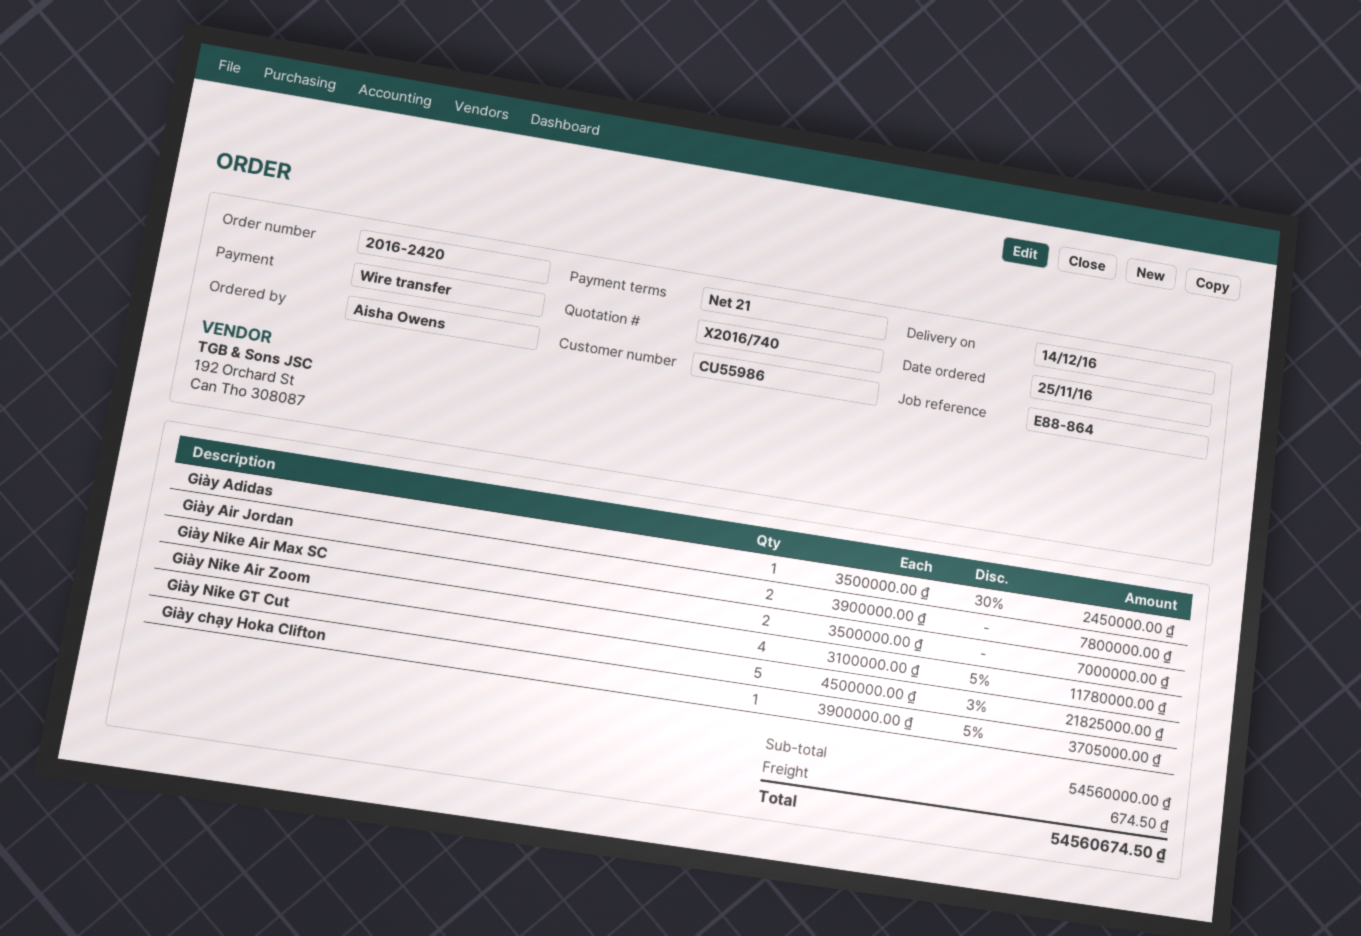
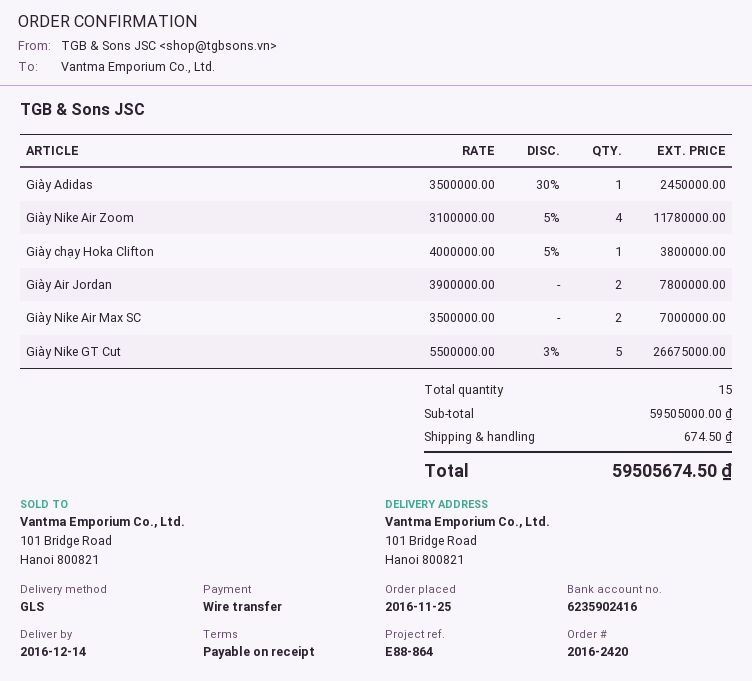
payment terms: 21 days -> on receipt
Giày Nike GT Cut: 5 x 4500000.00 - 3% = 21825000.00 -> 5 x 5500000.00 - 3% = 26675000.00
Giày chạy Hoka Clifton: 1 x 3900000.00 - 5% = 3705000.00 -> 1 x 4000000.00 - 5% = 3800000.00
subtotal: 54560000.00 -> 59505000.00
total: 54560674.50 -> 59505674.50

